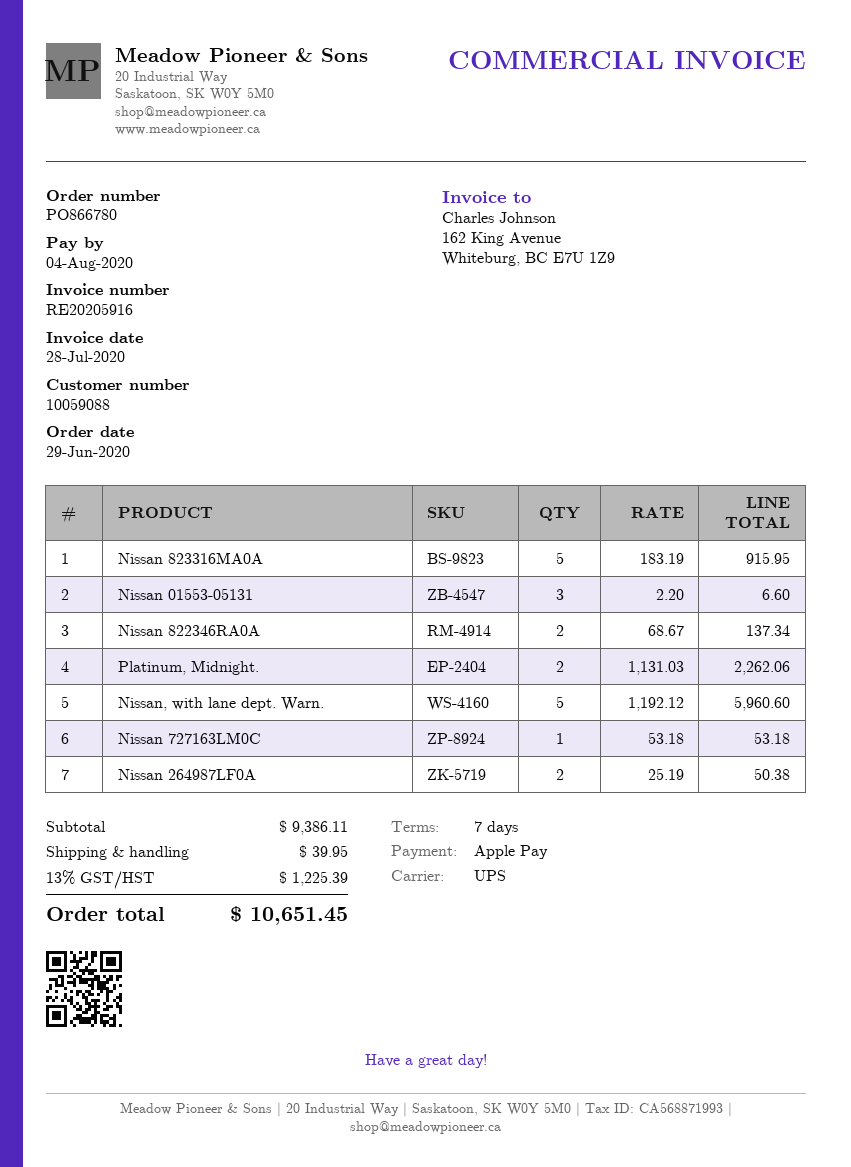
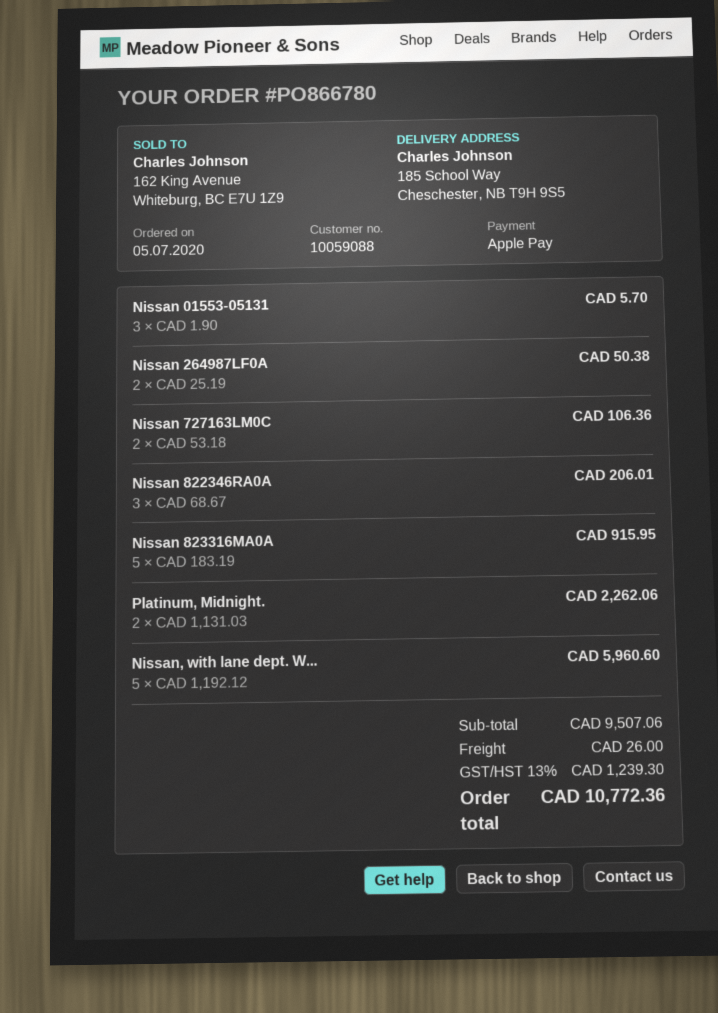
order date: 2020-06-29 -> 2020-07-05
Nissan 01553-05131: 3 x 2.20 = 6.60 -> 3 x 1.90 = 5.70
Nissan 822346RA0A: 2 x 68.67 = 137.34 -> 3 x 68.67 = 206.01
Nissan 727163LM0C: 1 x 53.18 = 53.18 -> 2 x 53.18 = 106.36
subtotal: 9386.11 -> 9507.06
shipping: 39.95 -> 26.00
tax: 13% = 1225.39 -> 13% = 1239.30
total: 10651.45 -> 10772.36

